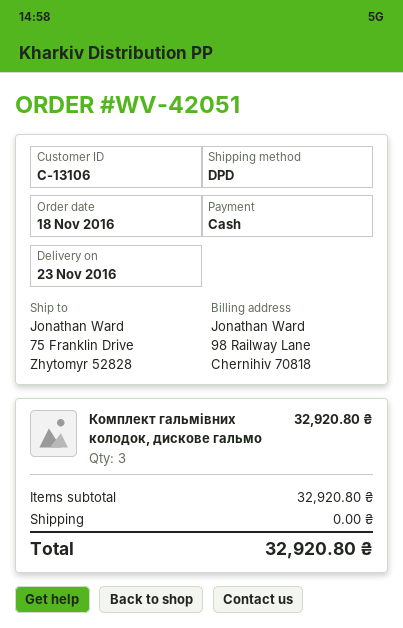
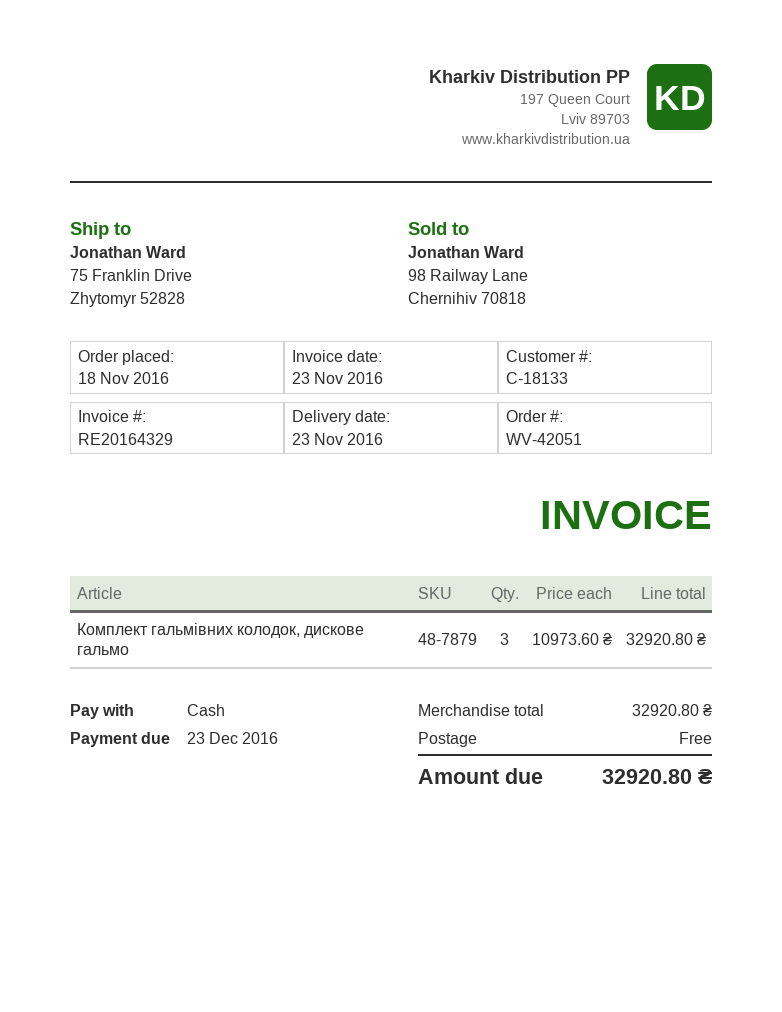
customer number: C-13106 -> C-18133

